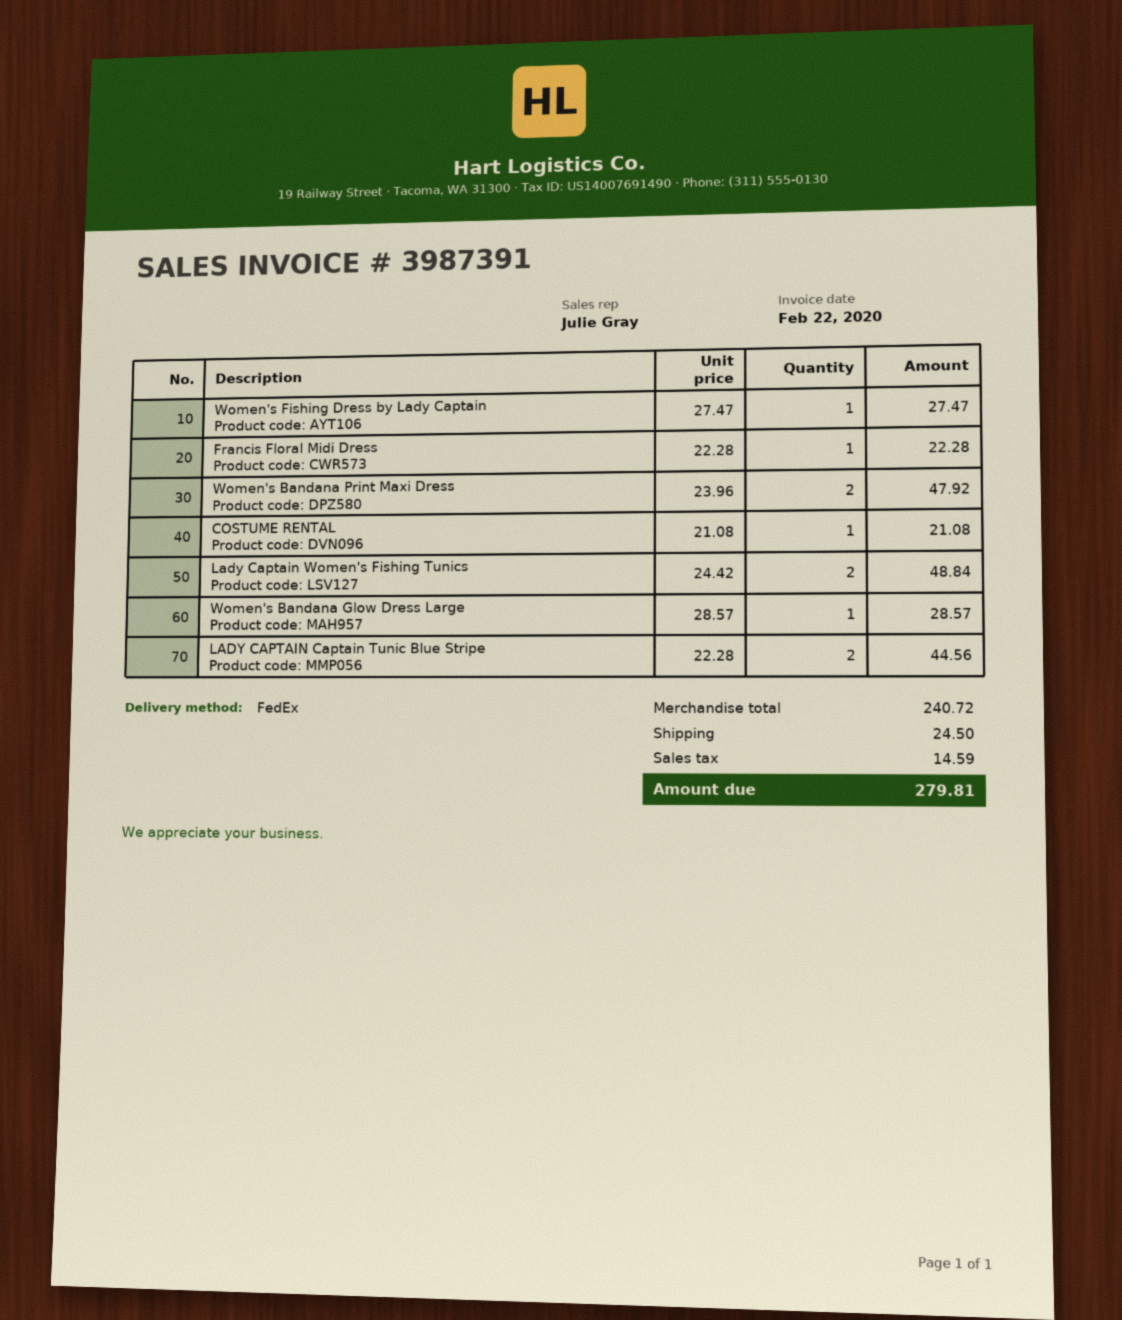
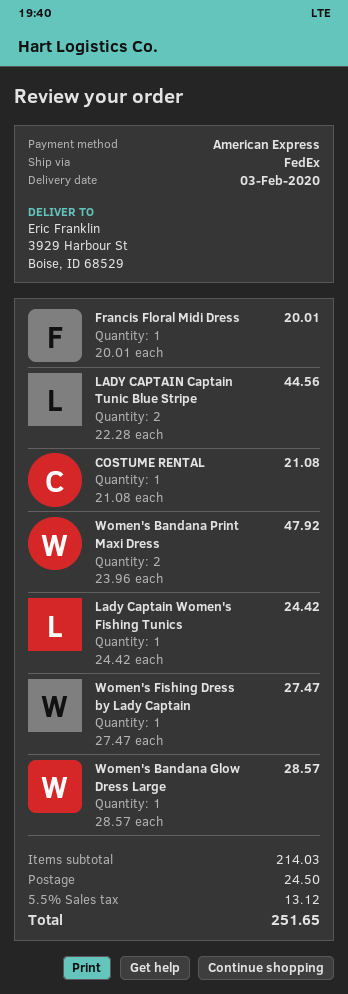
Francis Floral Midi Dress: 1 x 22.28 = 22.28 -> 1 x 20.01 = 20.01
Lady Captain Women's Fishing Tunics: 2 x 24.42 = 48.84 -> 1 x 24.42 = 24.42
subtotal: 240.72 -> 214.03
tax: 14.59 -> 13.12
total: 279.81 -> 251.65

